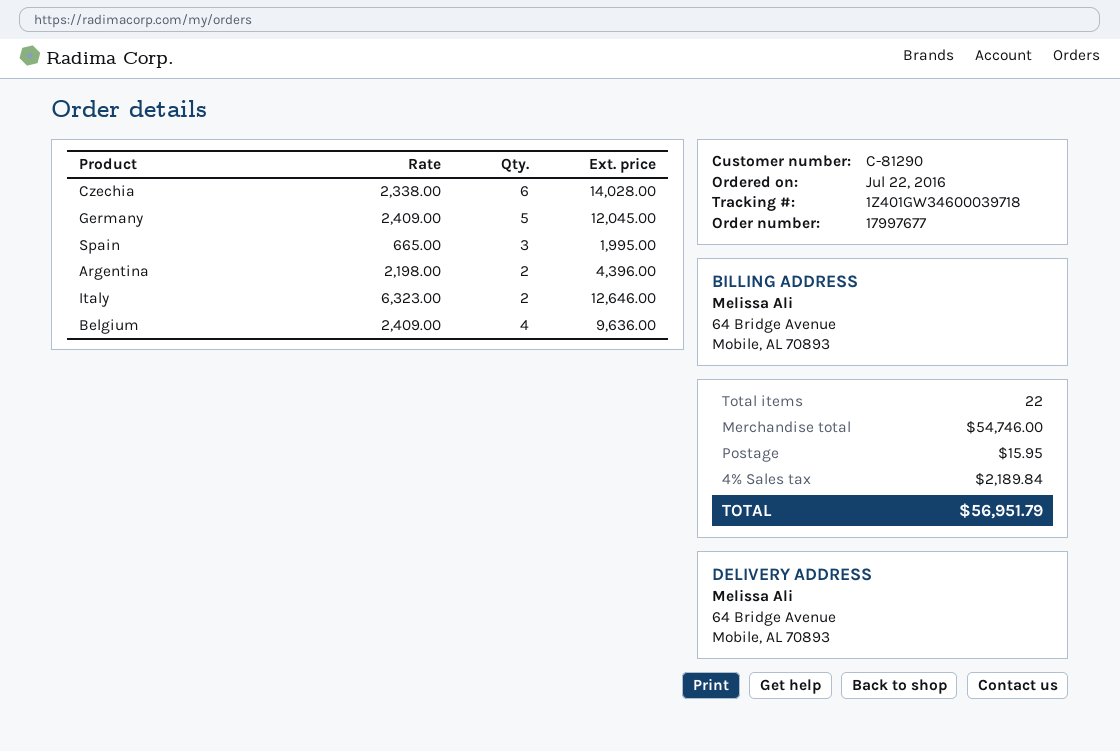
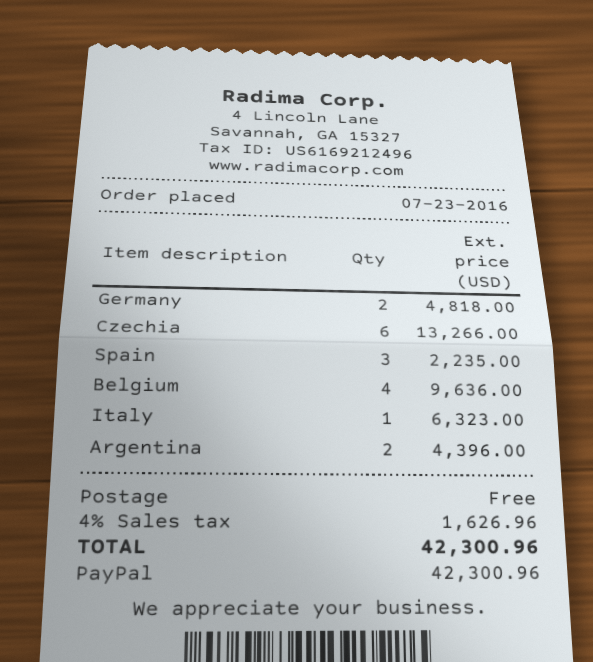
order date: 2016-07-22 -> 2016-07-23
Czechia: 6 for 14028.00 -> 6 for 13266.00
Germany: 5 for 12045.00 -> 2 for 4818.00
Spain: 3 for 1995.00 -> 3 for 2235.00
Italy: 2 for 12646.00 -> 1 for 6323.00
shipping: 15.95 -> 0.00
tax: 4% = 2189.84 -> 4% = 1626.96
total: 56951.79 -> 42300.96

